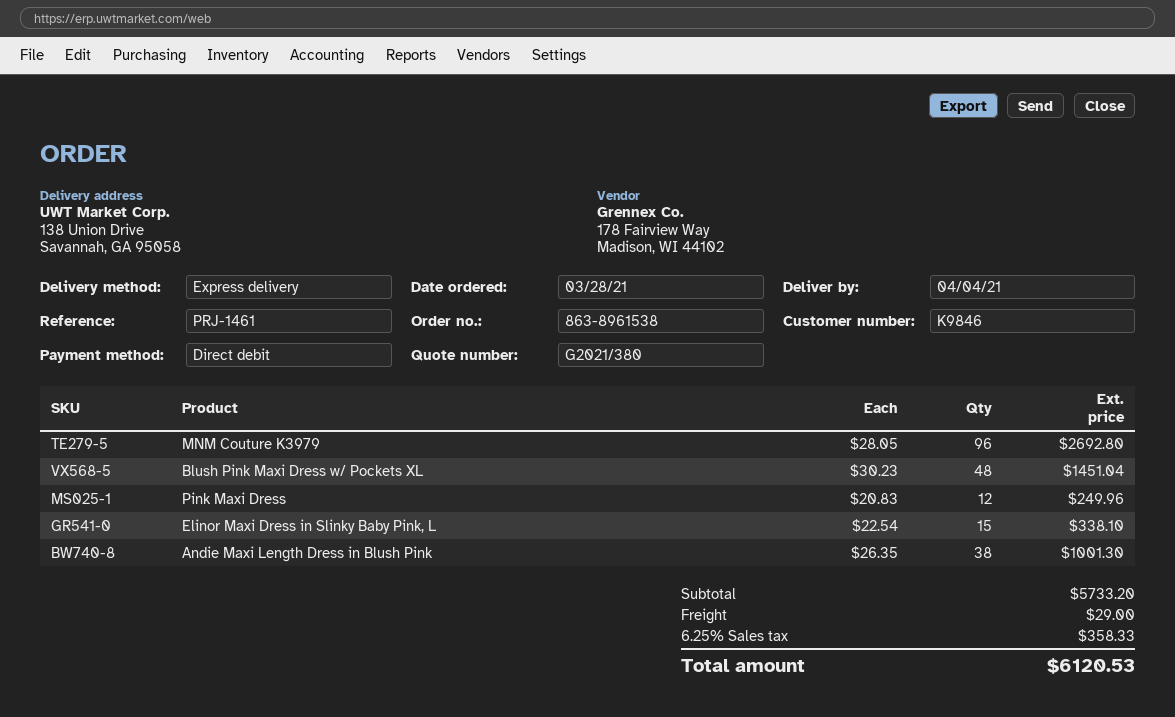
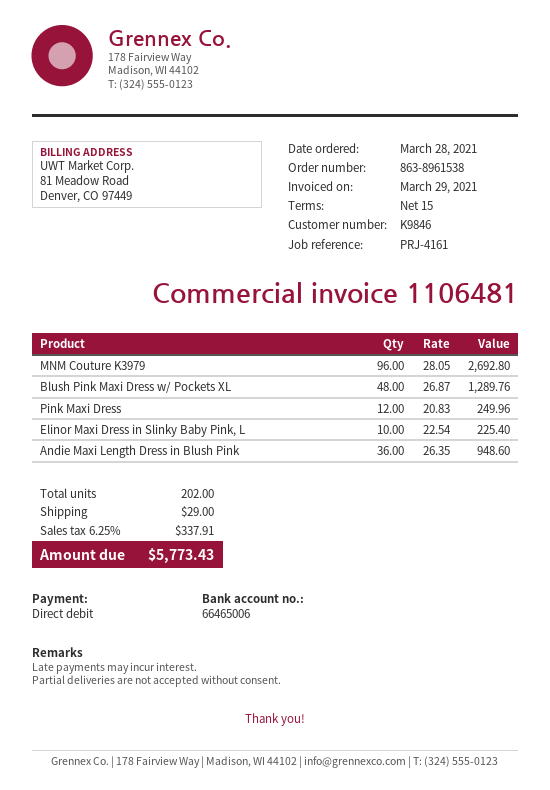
reference: PRJ-1461 -> PRJ-4161
Blush Pink Maxi Dress w/ Pockets XL: 48 x 30.23 = 1451.04 -> 48 x 26.87 = 1289.76
Elinor Maxi Dress in Slinky Baby Pink, L: 15 x 22.54 = 338.10 -> 10 x 22.54 = 225.40
Andie Maxi Length Dress in Blush Pink: 38 x 26.35 = 1001.30 -> 36 x 26.35 = 948.60
tax: 6.25% = 358.33 -> 6.25% = 337.91
total: 6120.53 -> 5773.43

